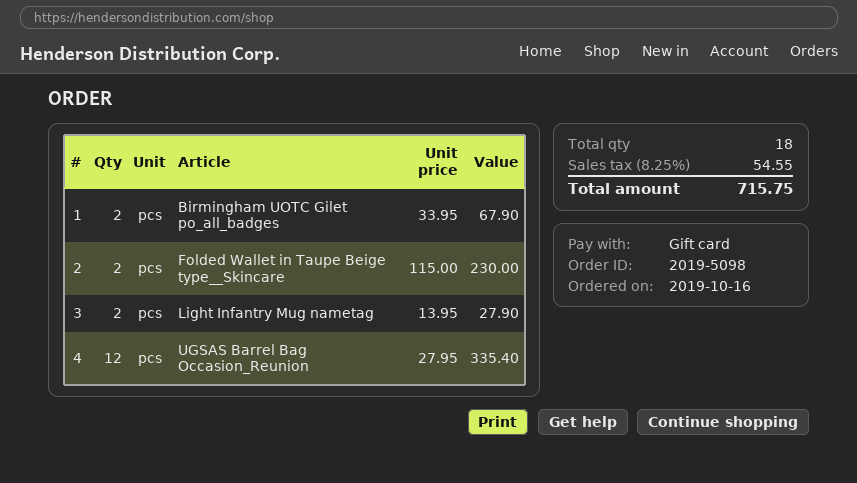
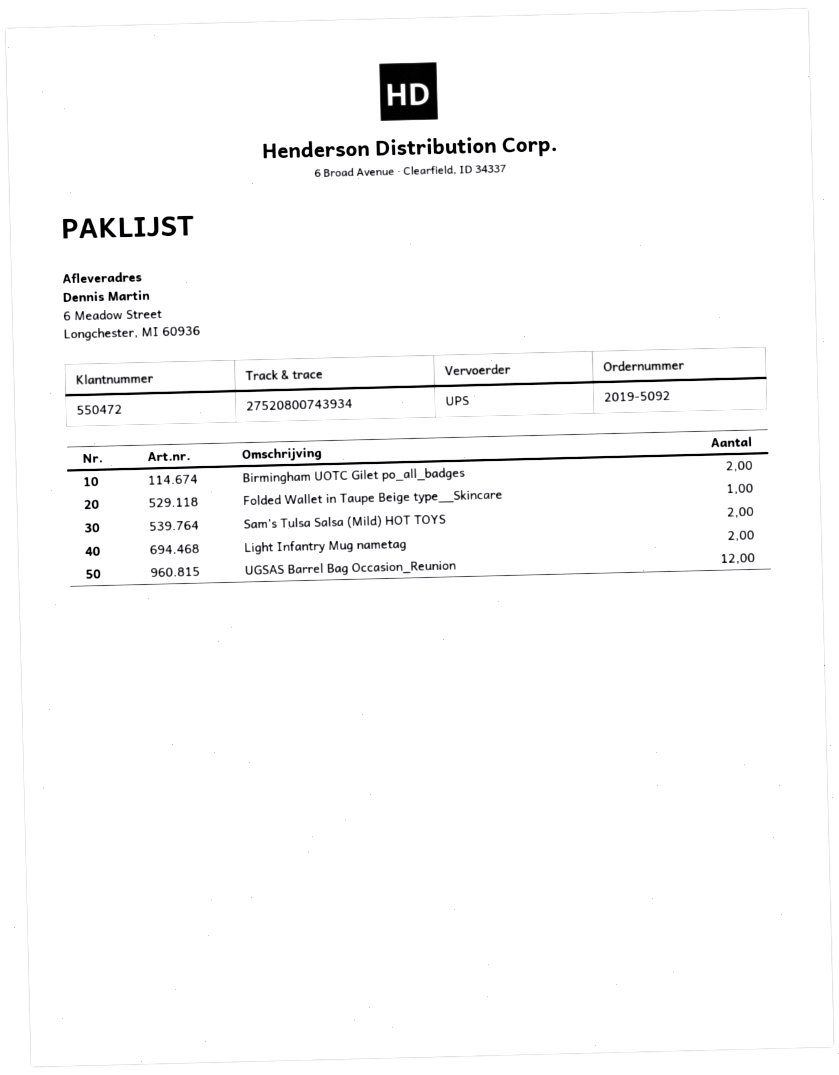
order number: 2019-5098 -> 2019-5092
Folded Wallet in Taupe Beige type__Skincare: 2 -> 1
Sam's Tulsa Salsa (Mild) HOT TOYS: none -> 2

